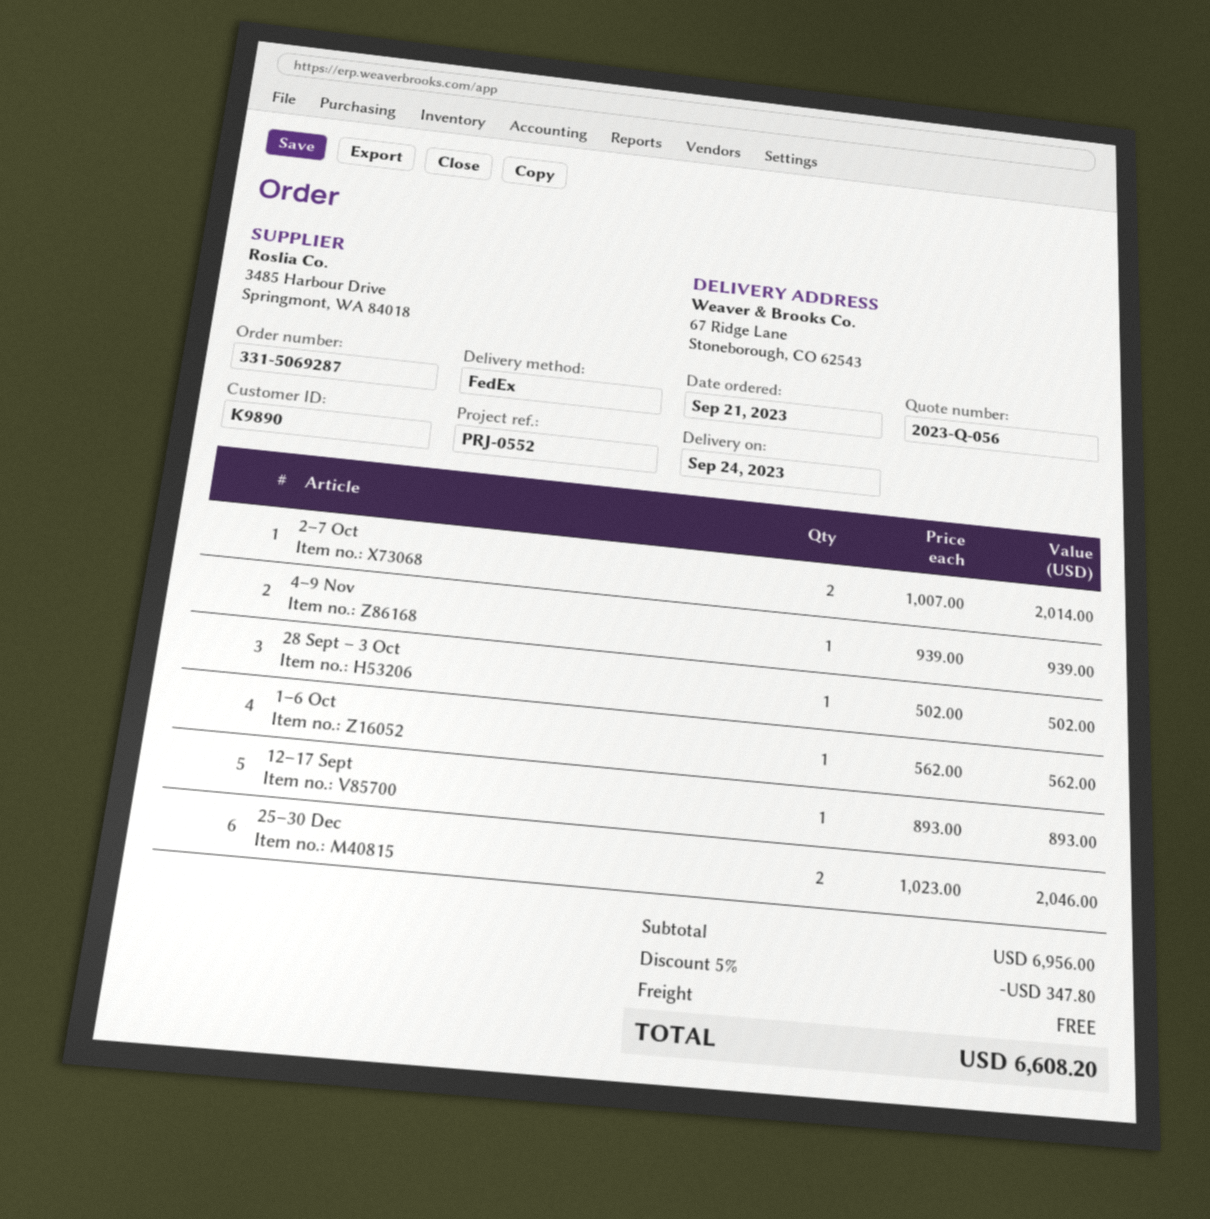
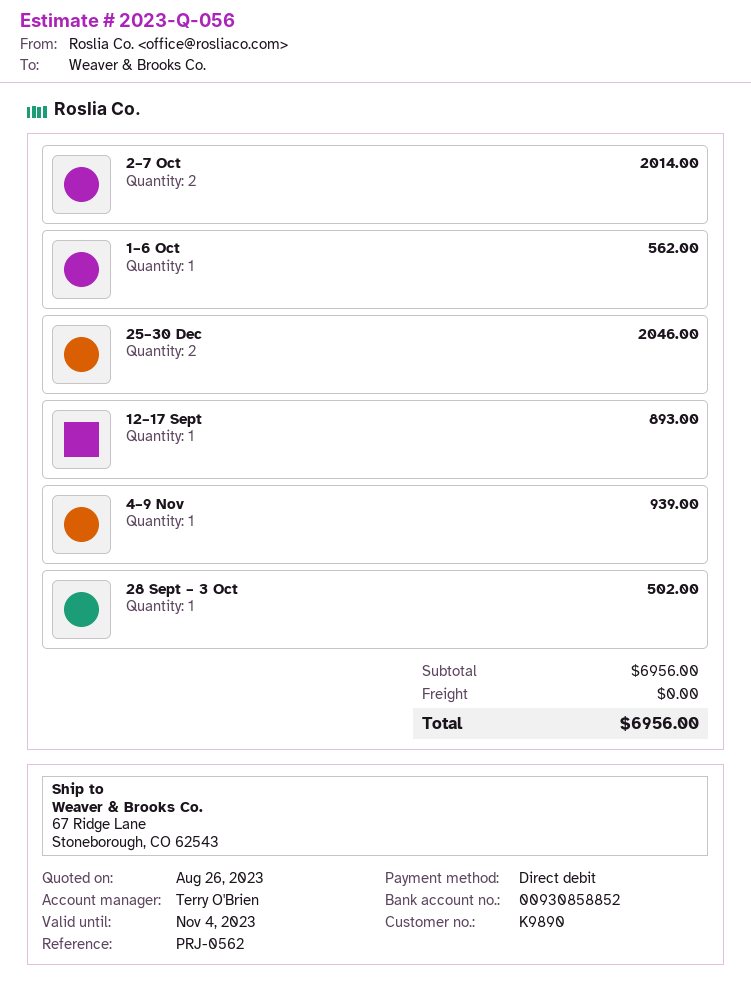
reference: PRJ-0552 -> PRJ-0562
discount: 5% = 347.80 -> none
total: 6608.20 -> 6956.00

